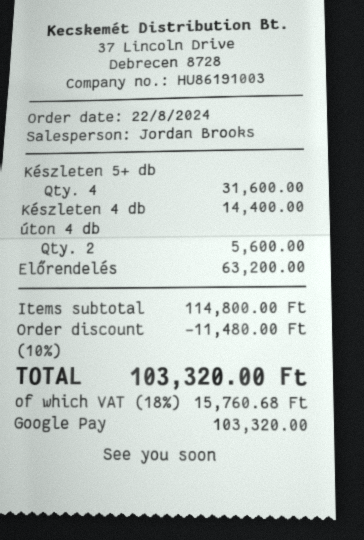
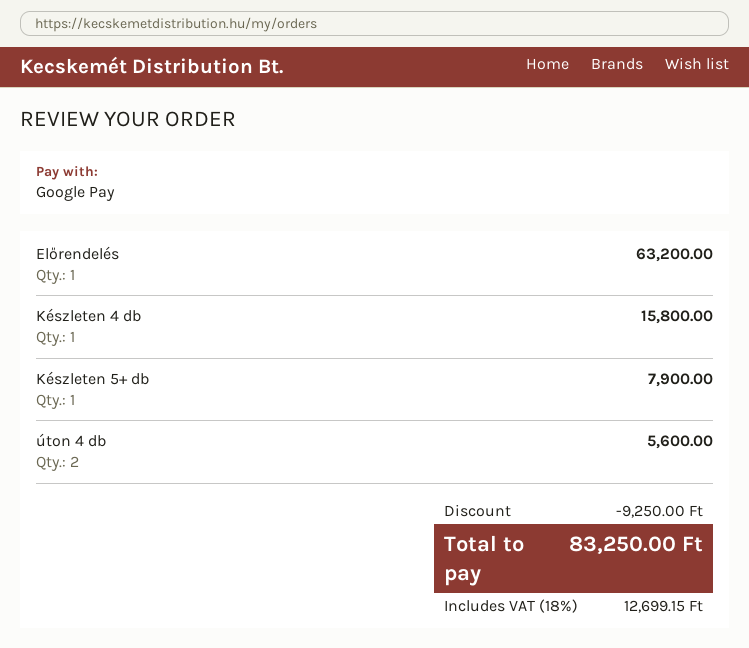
Készleten 5+ db: 4 for 31600.00 -> 1 for 7900.00
Készleten 4 db: 1 for 14400.00 -> 1 for 15800.00
discount: 11480.00 -> 9250.00
tax: 18% = 15760.68 -> 18% = 12699.15
total: 103320.00 -> 83250.00

